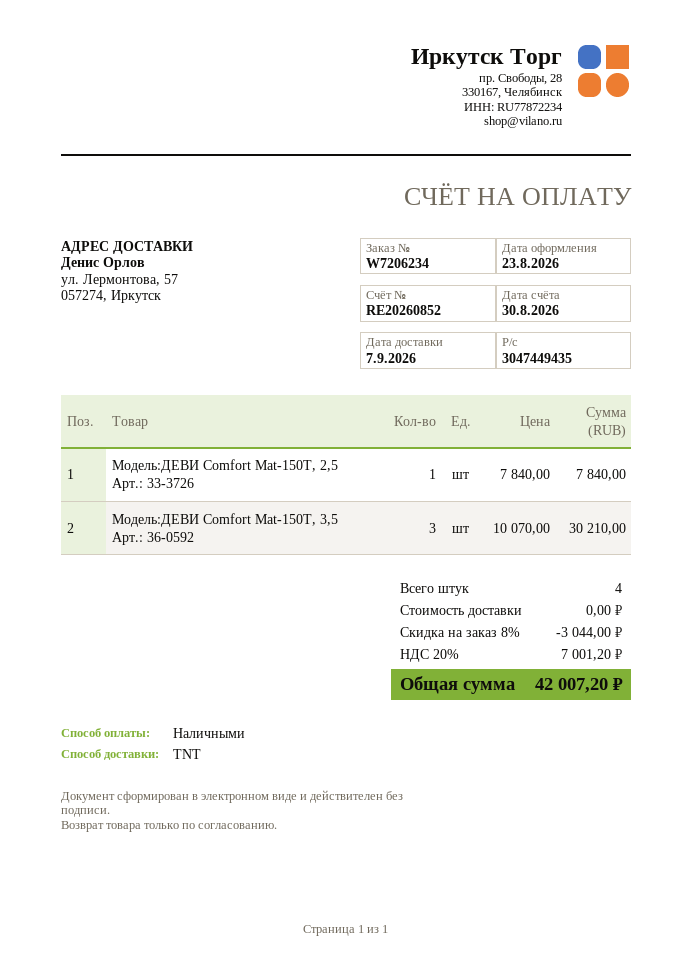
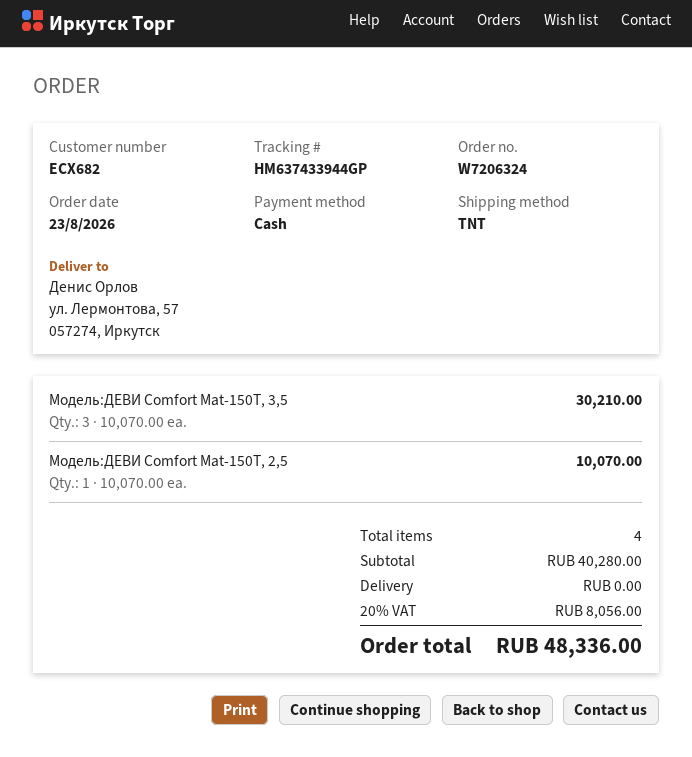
order number: W7206234 -> W7206324
Модель:ДЕВИ Comfort Mat-150T, 2,5: 1 x 7840.00 = 7840.00 -> 1 x 10070.00 = 10070.00
discount: 8% = 3044.00 -> none
tax: 20% = 7001.20 -> 20% = 8056.00
total: 42007.20 -> 48336.00

